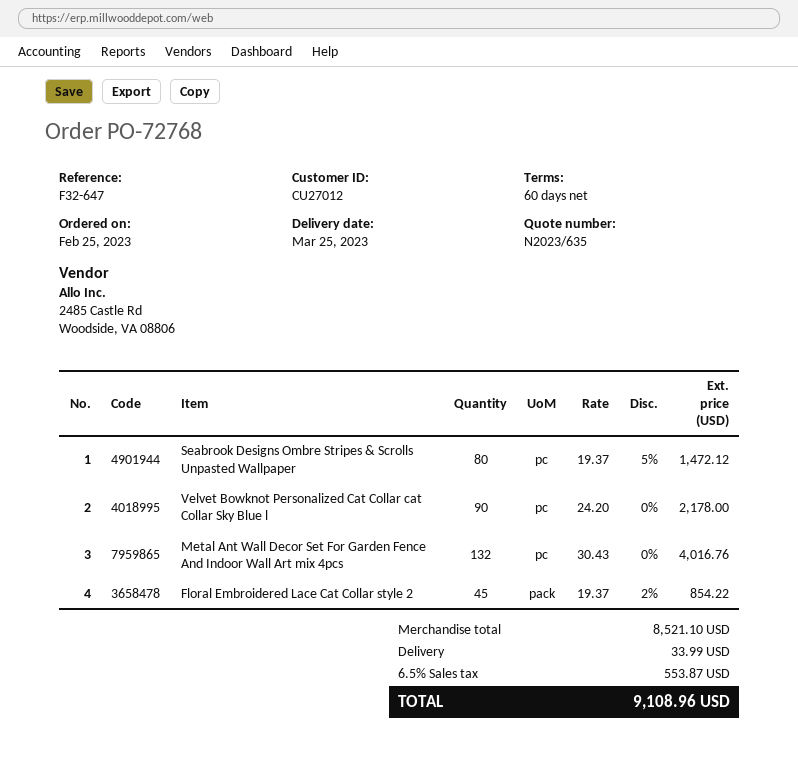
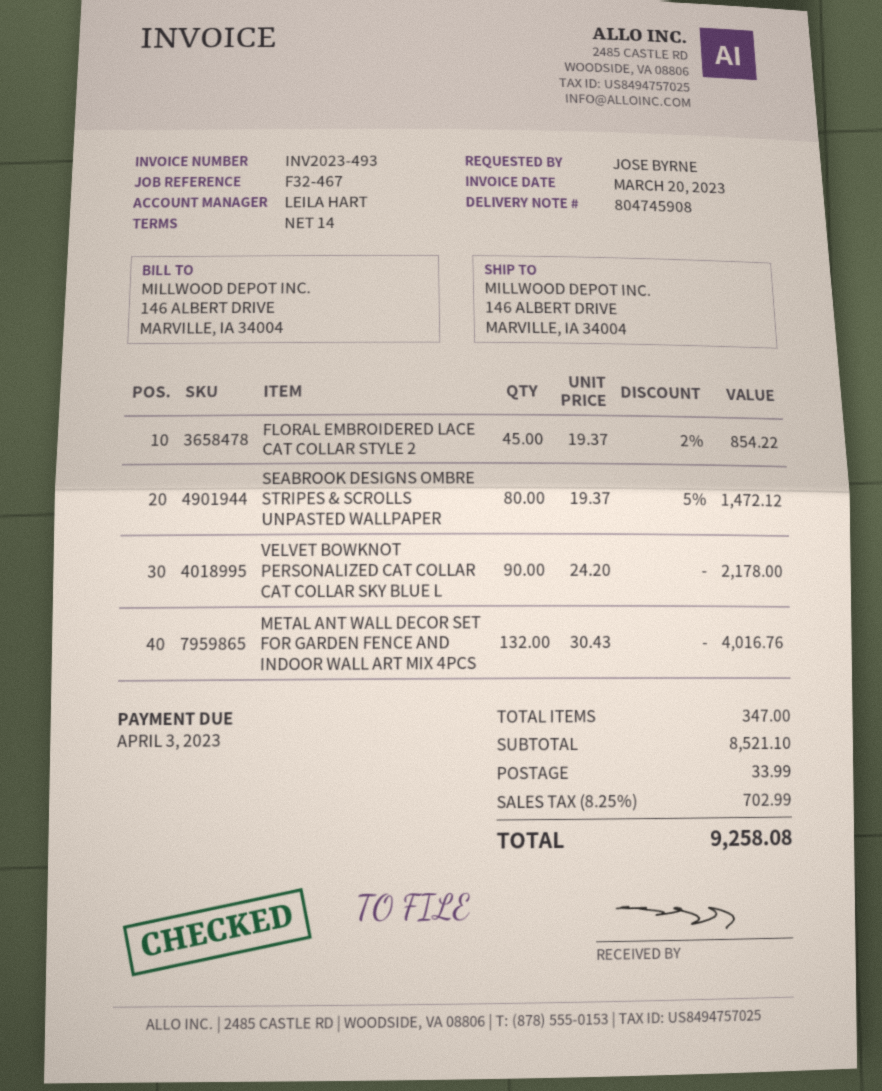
payment terms: 60 days -> 14 days
reference: F32-647 -> F32-467
tax: 6.5% = 553.87 -> 8.25% = 702.99
total: 9108.96 -> 9258.08

